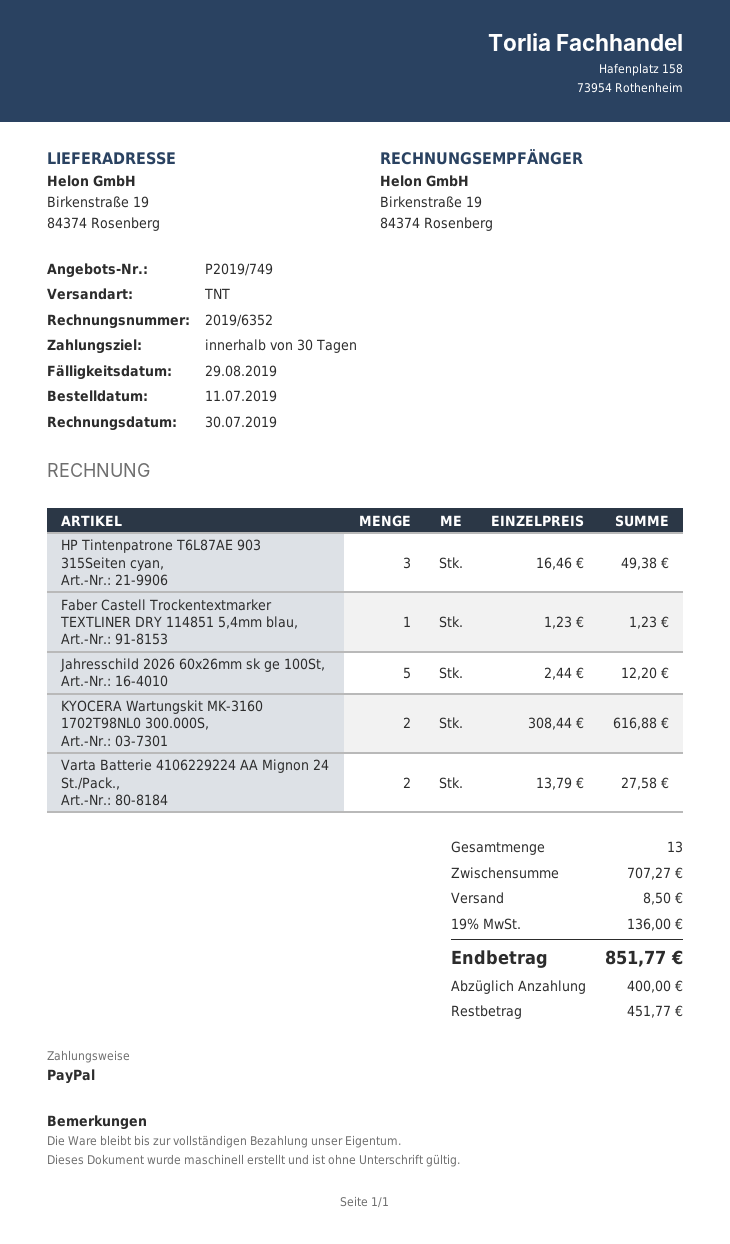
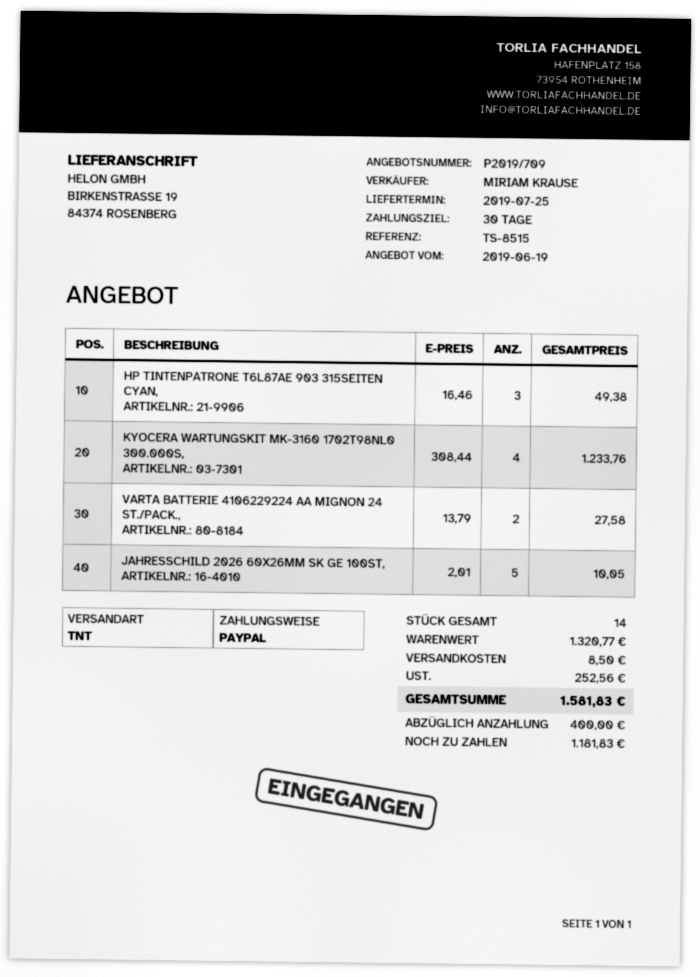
quote number: P2019/749 -> P2019/709
Faber Castell Trockentextmarker TEXTLINER DRY 114851 5,4mm blau,: 1 x 1.23 = 1.23 -> none
Jahresschild 2026 60x26mm sk ge 100St,: 5 x 2.44 = 12.20 -> 5 x 2.01 = 10.05
KYOCERA Wartungskit MK-3160 1702T98NL0 300.000S,: 2 x 308.44 = 616.88 -> 4 x 308.44 = 1233.76
total quantity: 13 -> 14
subtotal: 707.27 -> 1320.77
tax: 136.00 -> 252.56
total: 851.77 -> 1581.83
balance: 451.77 -> 1181.83

